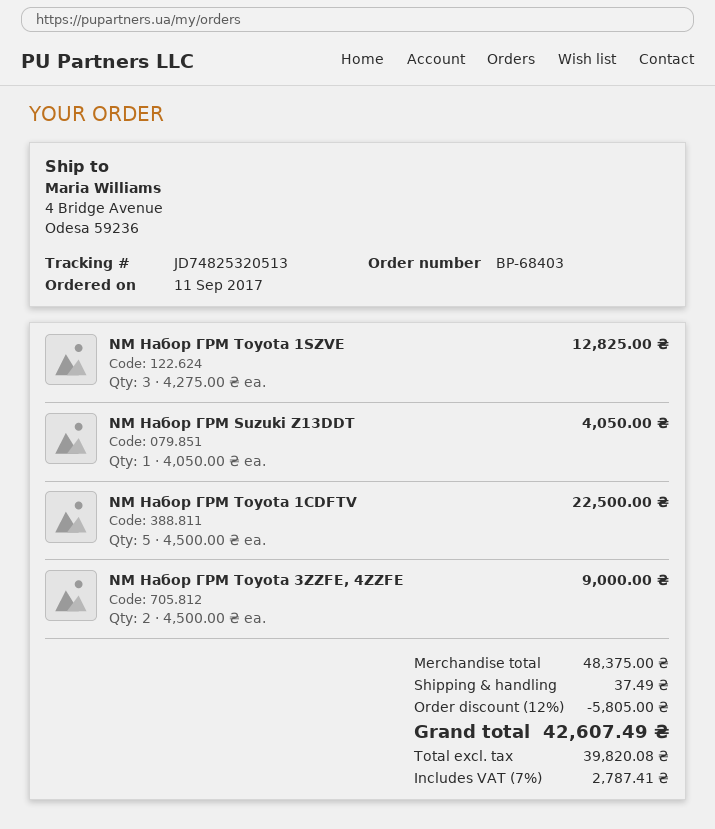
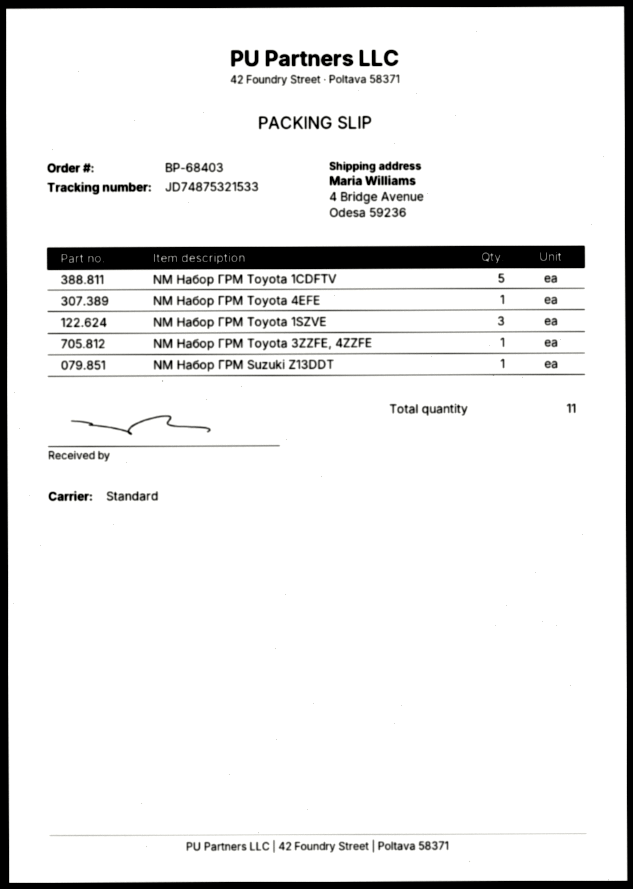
tracking number: JD74825320513 -> JD74875321533
NM Набор ГРМ Toyota 3ZZFE, 4ZZFE: 2 -> 1
NM Набор ГРМ Toyota 4EFE: none -> 1

